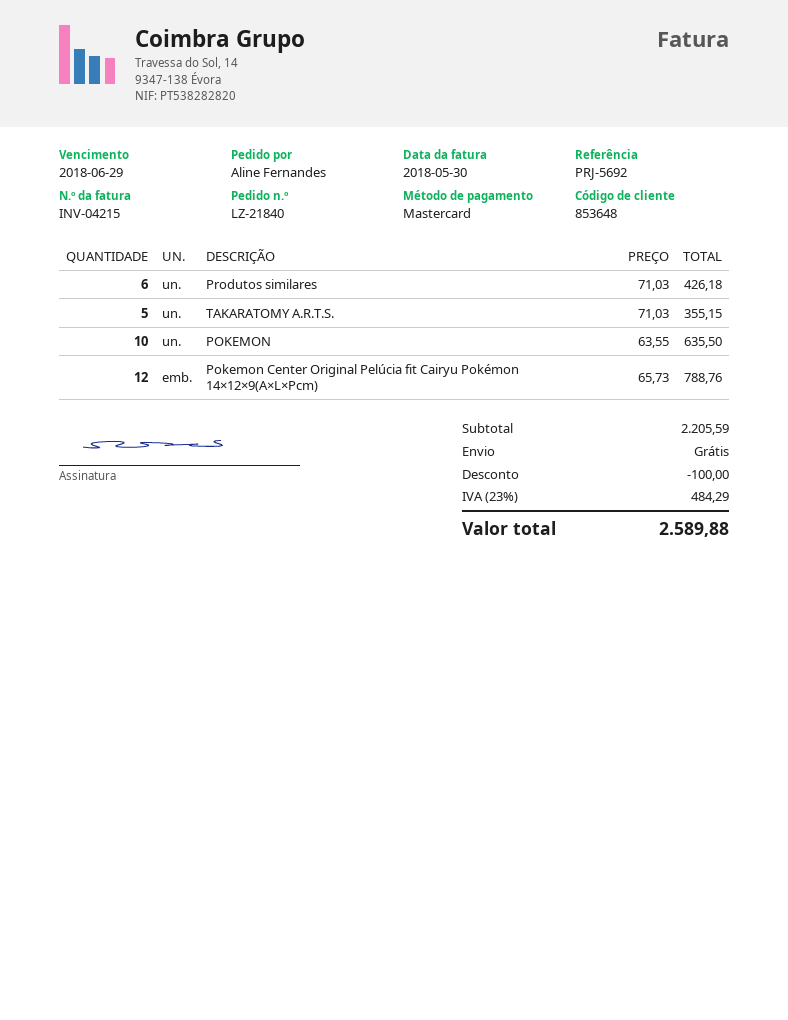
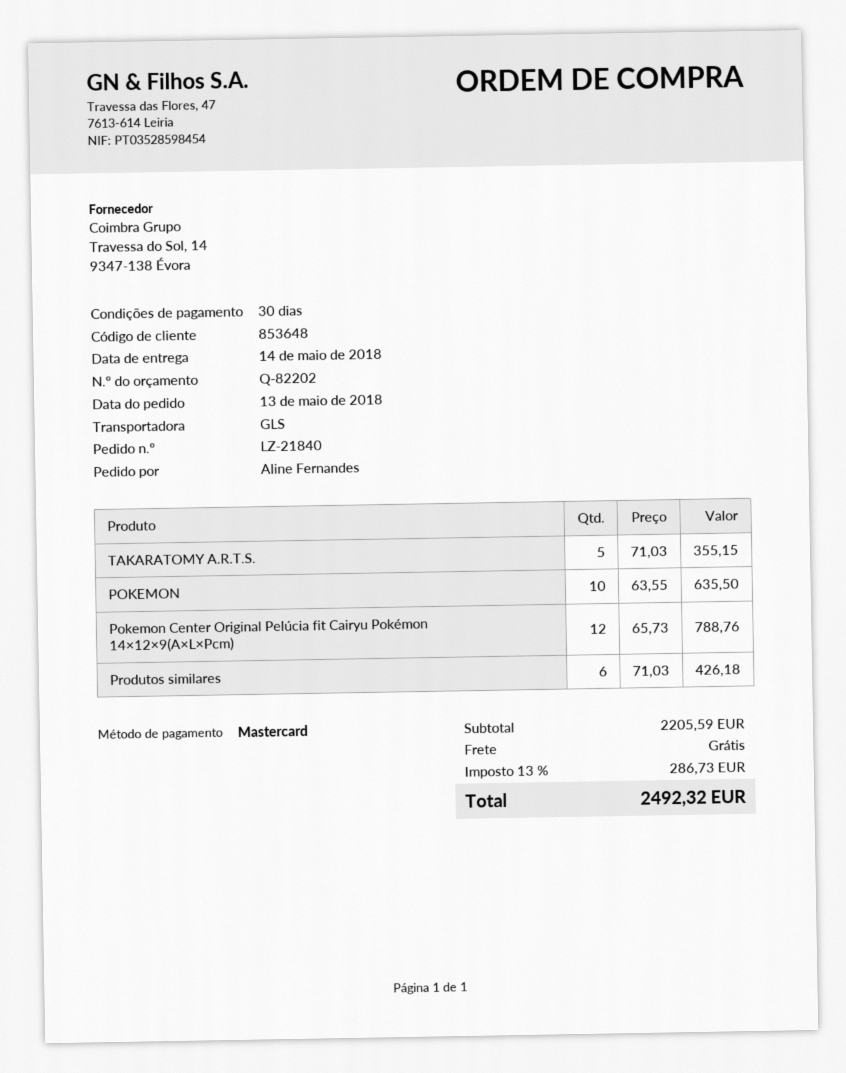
discount: 100.00 -> none
tax: 23% = 484.29 -> 13% = 286.73
total: 2589.88 -> 2492.32

